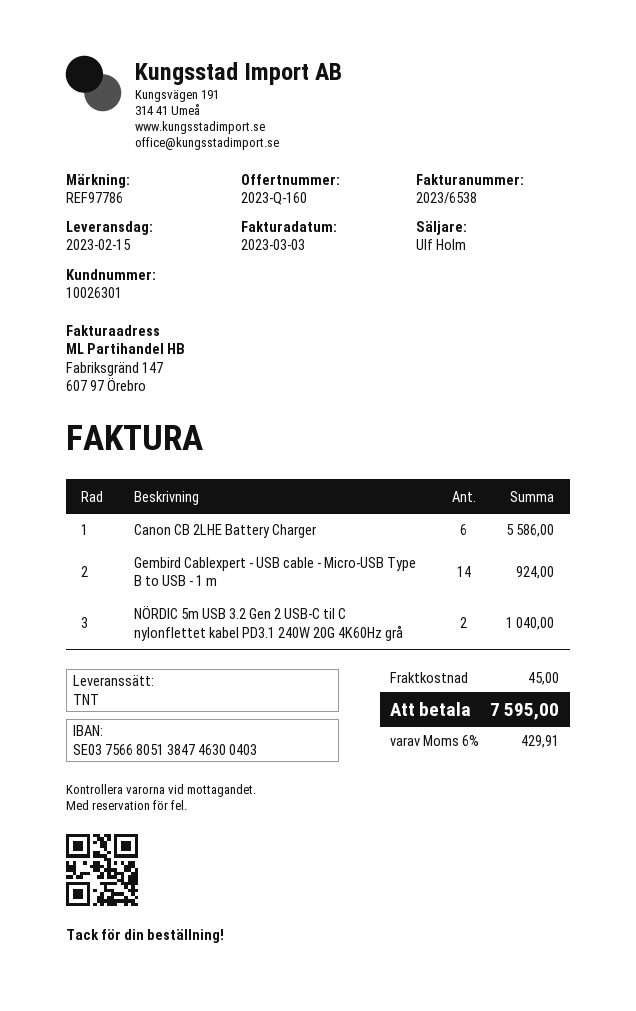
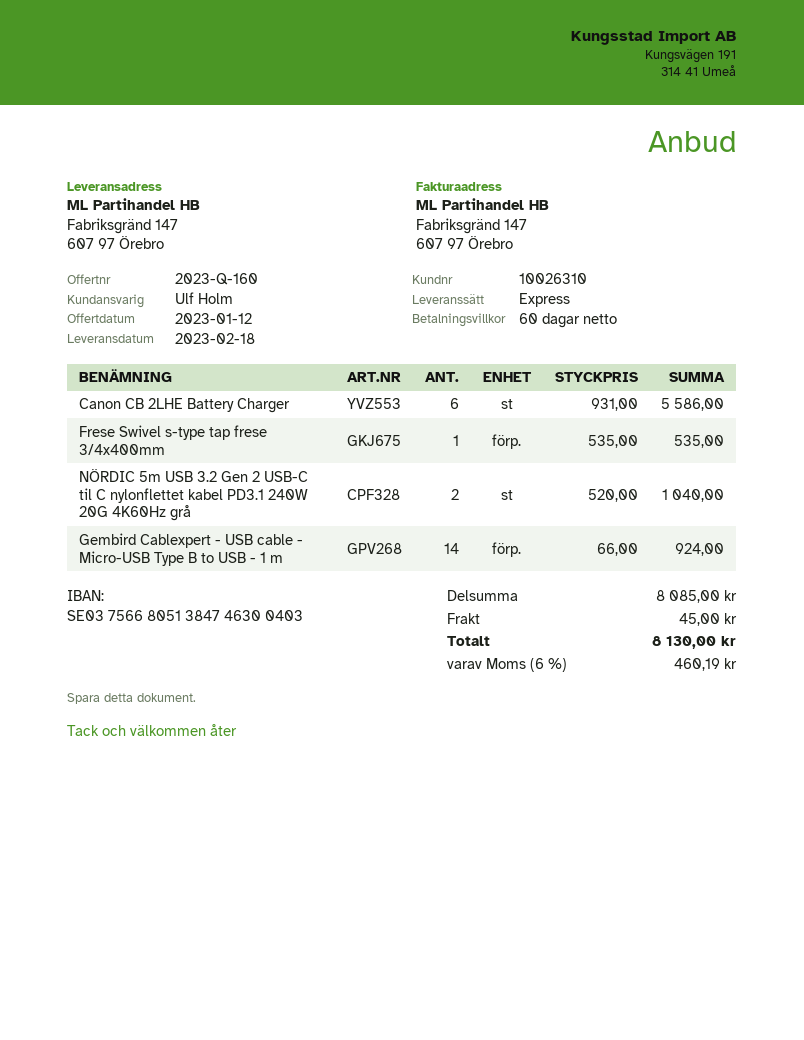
delivery date: 2023-02-15 -> 2023-02-18
customer number: 10026301 -> 10026310
shipping method: TNT -> express
Frese Swivel s-type tap frese 3/4x400mm: none -> 1 for 535.00
tax: 6% = 429.91 -> 6% = 460.19
total: 7595.00 -> 8130.00

